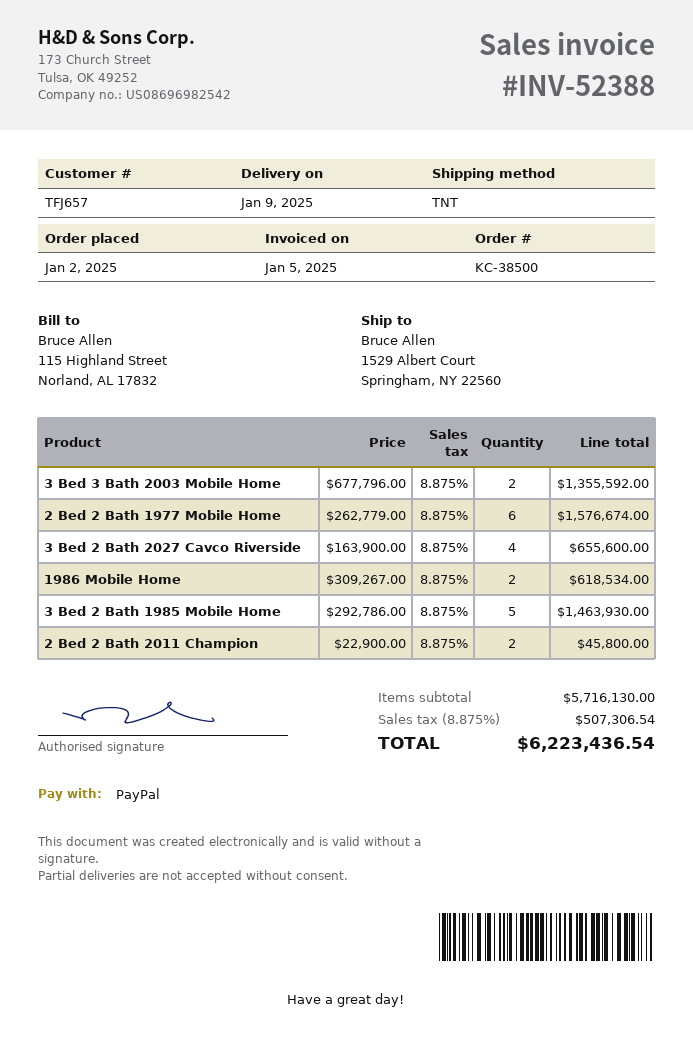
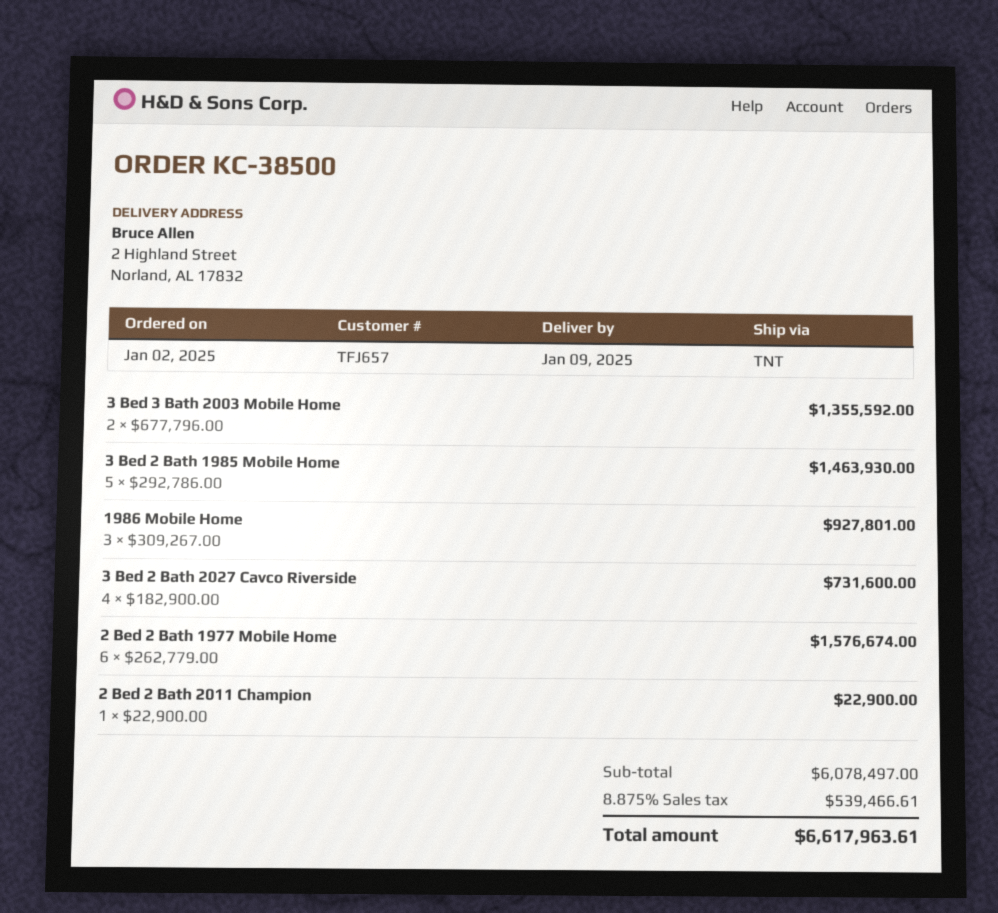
ship to: 1529 Albert Court, Springham, NY 22560 -> 2 Highland Street, Norland, AL 17832
3 Bed 2 Bath 2027 Cavco Riverside: 4 x 163900.00 = 655600.00 -> 4 x 182900.00 = 731600.00
1986 Mobile Home: 2 x 309267.00 = 618534.00 -> 3 x 309267.00 = 927801.00
2 Bed 2 Bath 2011 Champion: 2 x 22900.00 = 45800.00 -> 1 x 22900.00 = 22900.00
subtotal: 5716130.00 -> 6078497.00
tax: 8.875% = 507306.54 -> 8.875% = 539466.61
total: 6223436.54 -> 6617963.61

